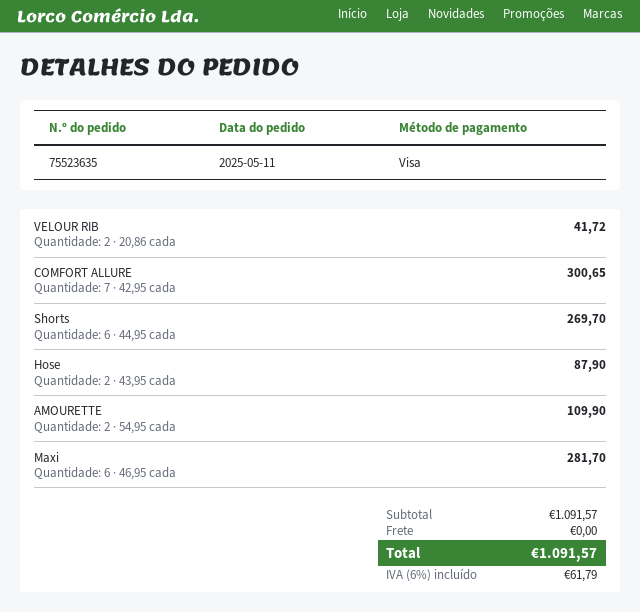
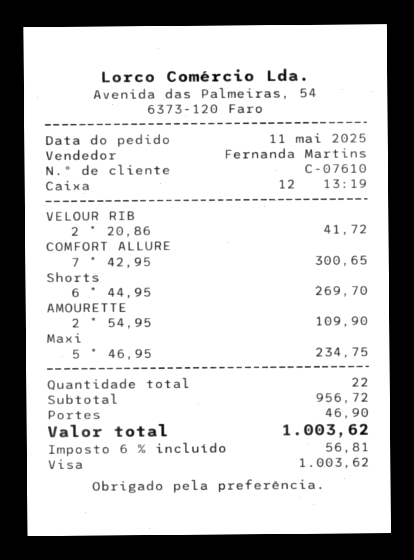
Hose: 2 x 43.95 = 87.90 -> none
Maxi: 6 x 46.95 = 281.70 -> 5 x 46.95 = 234.75
subtotal: 1091.57 -> 956.72
shipping: 0.00 -> 46.90
tax: 6% = 61.79 -> 6% = 56.81
total: 1091.57 -> 1003.62

